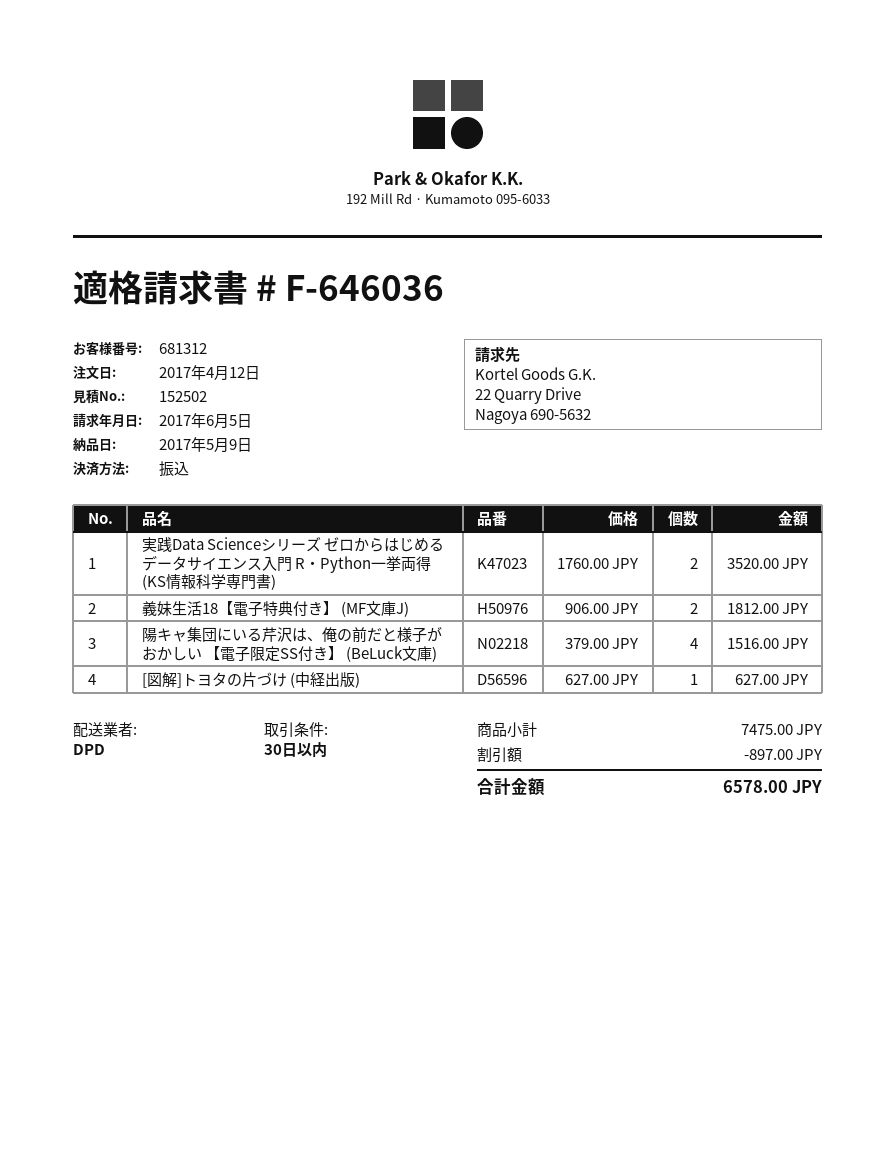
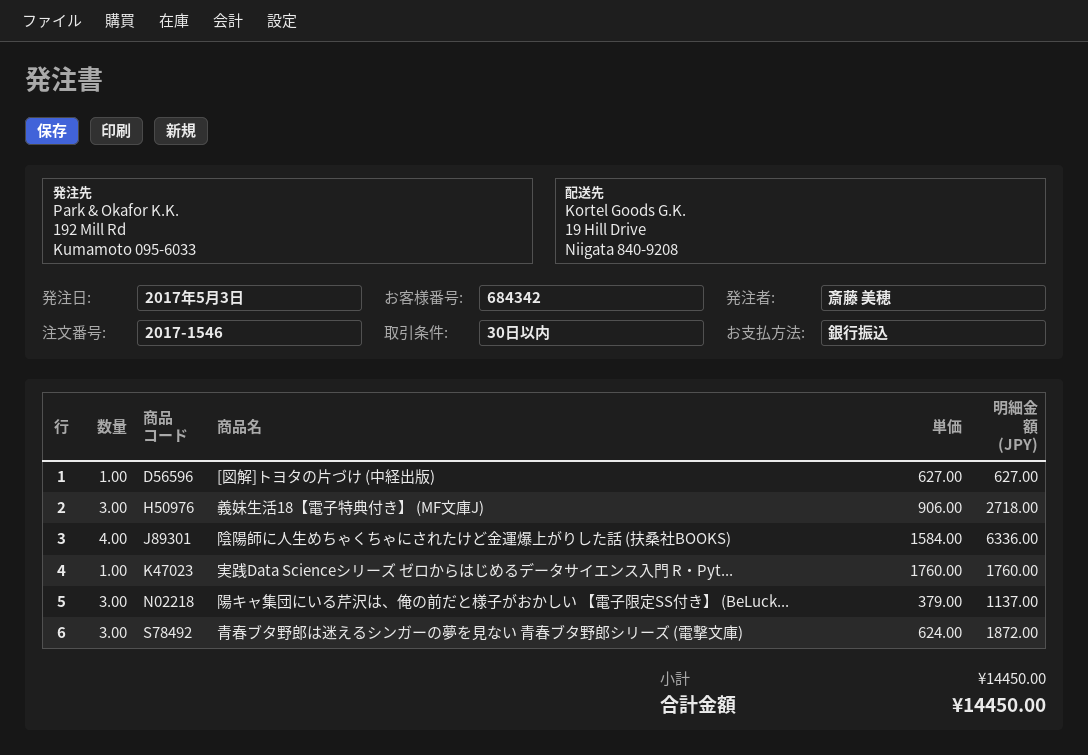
order date: 2017-04-12 -> 2017-05-03
customer number: 681312 -> 684342
実践Data Scienceシリーズ ゼロからはじめるデータサイエンス入門 R・Python一挙両得 (KS情報科学専門書): 2 x 1760.00 = 3520.00 -> 1 x 1760.00 = 1760.00
義妹生活18【電子特典付き】 (MF文庫J): 2 x 906.00 = 1812.00 -> 3 x 906.00 = 2718.00
陽キャ集団にいる芹沢は、俺の前だと様子がおかしい 【電子限定SS付き】 (BeLuck文庫): 4 x 379.00 = 1516.00 -> 3 x 379.00 = 1137.00
陰陽師に人生めちゃくちゃにされたけど金運爆上がりした話 (扶桑社BOOKS): none -> 4 x 1584.00 = 6336.00
青春ブタ野郎は迷えるシンガーの夢を見ない 青春ブタ野郎シリーズ (電撃文庫): none -> 3 x 624.00 = 1872.00
subtotal: 7475.00 -> 14450.00
discount: 897.00 -> none
total: 6578.00 -> 14450.00

